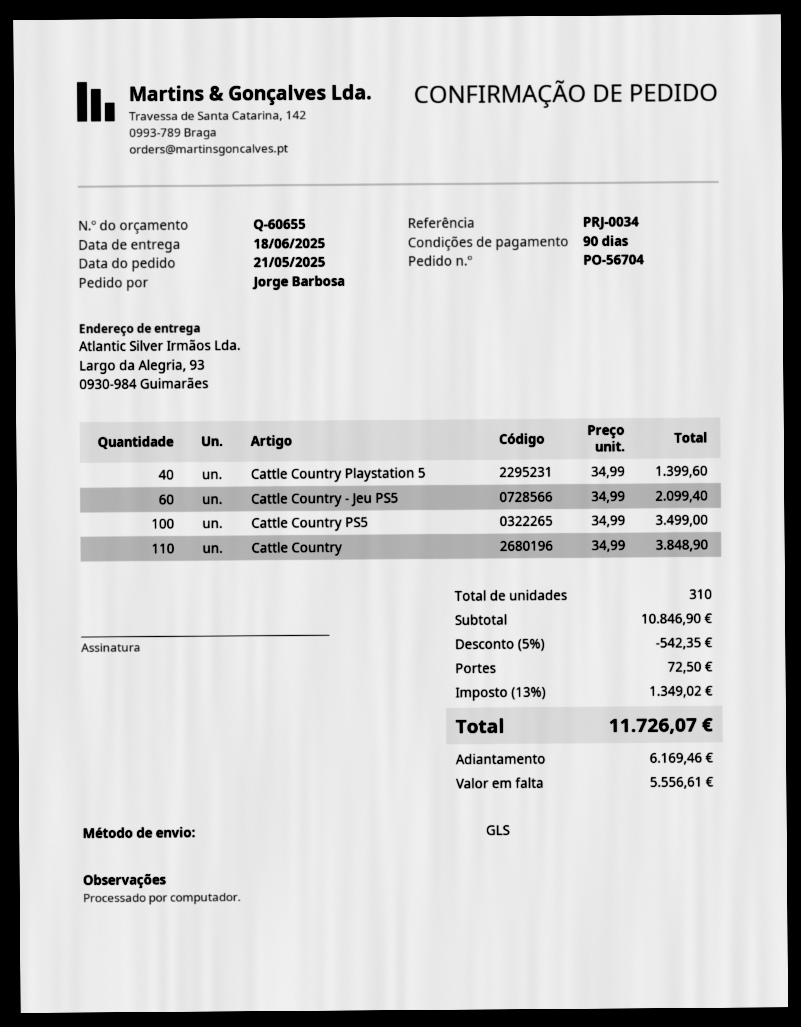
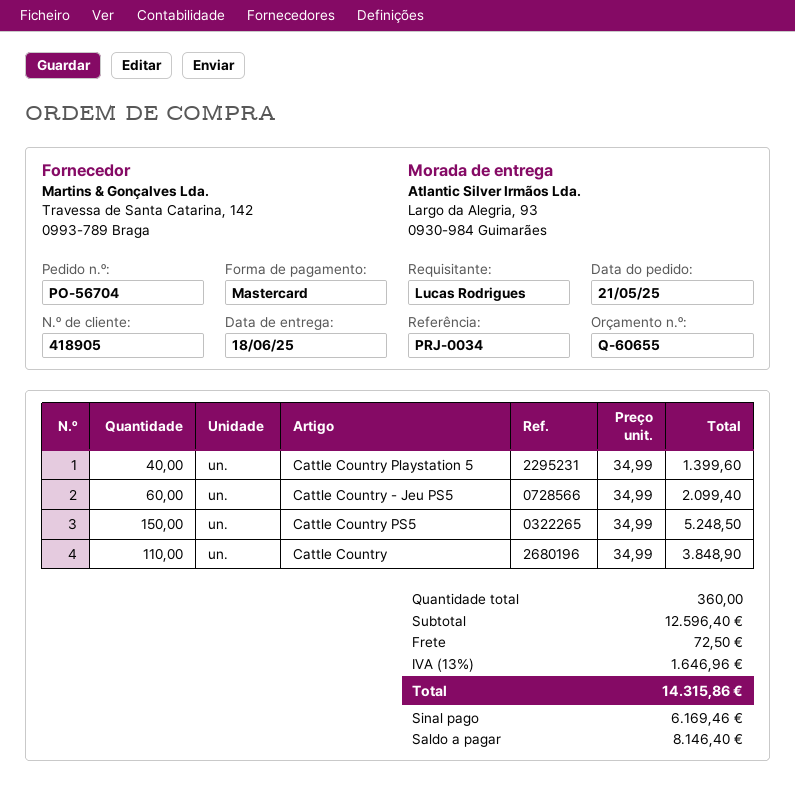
ordered by: Jorge Barbosa -> Lucas Rodrigues
Cattle Country PS5: 100 x 34.99 = 3499.00 -> 150 x 34.99 = 5248.50
total quantity: 310 -> 360
subtotal: 10846.90 -> 12596.40
discount: 5% = 542.35 -> none
tax: 13% = 1349.02 -> 13% = 1646.96
total: 11726.07 -> 14315.86
balance: 5556.61 -> 8146.40

